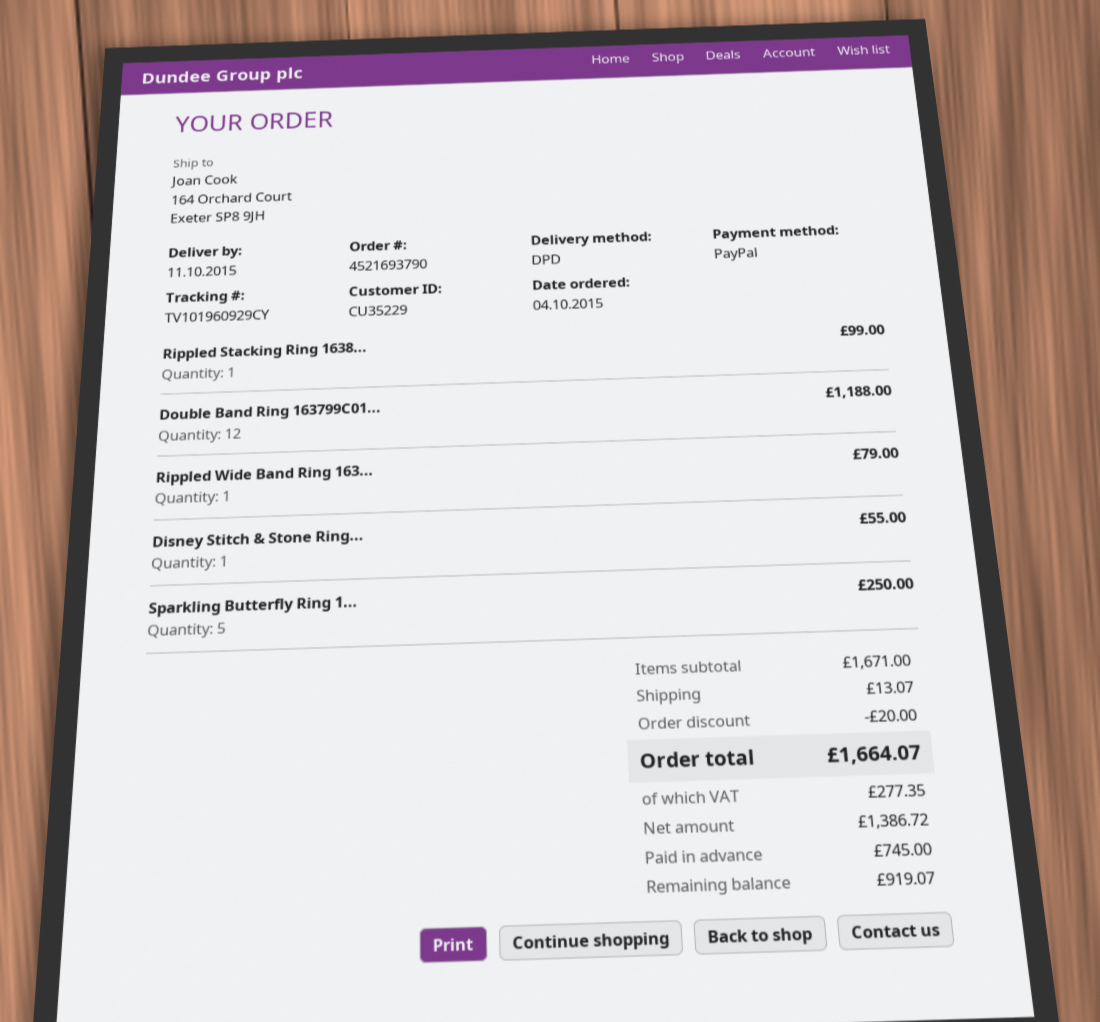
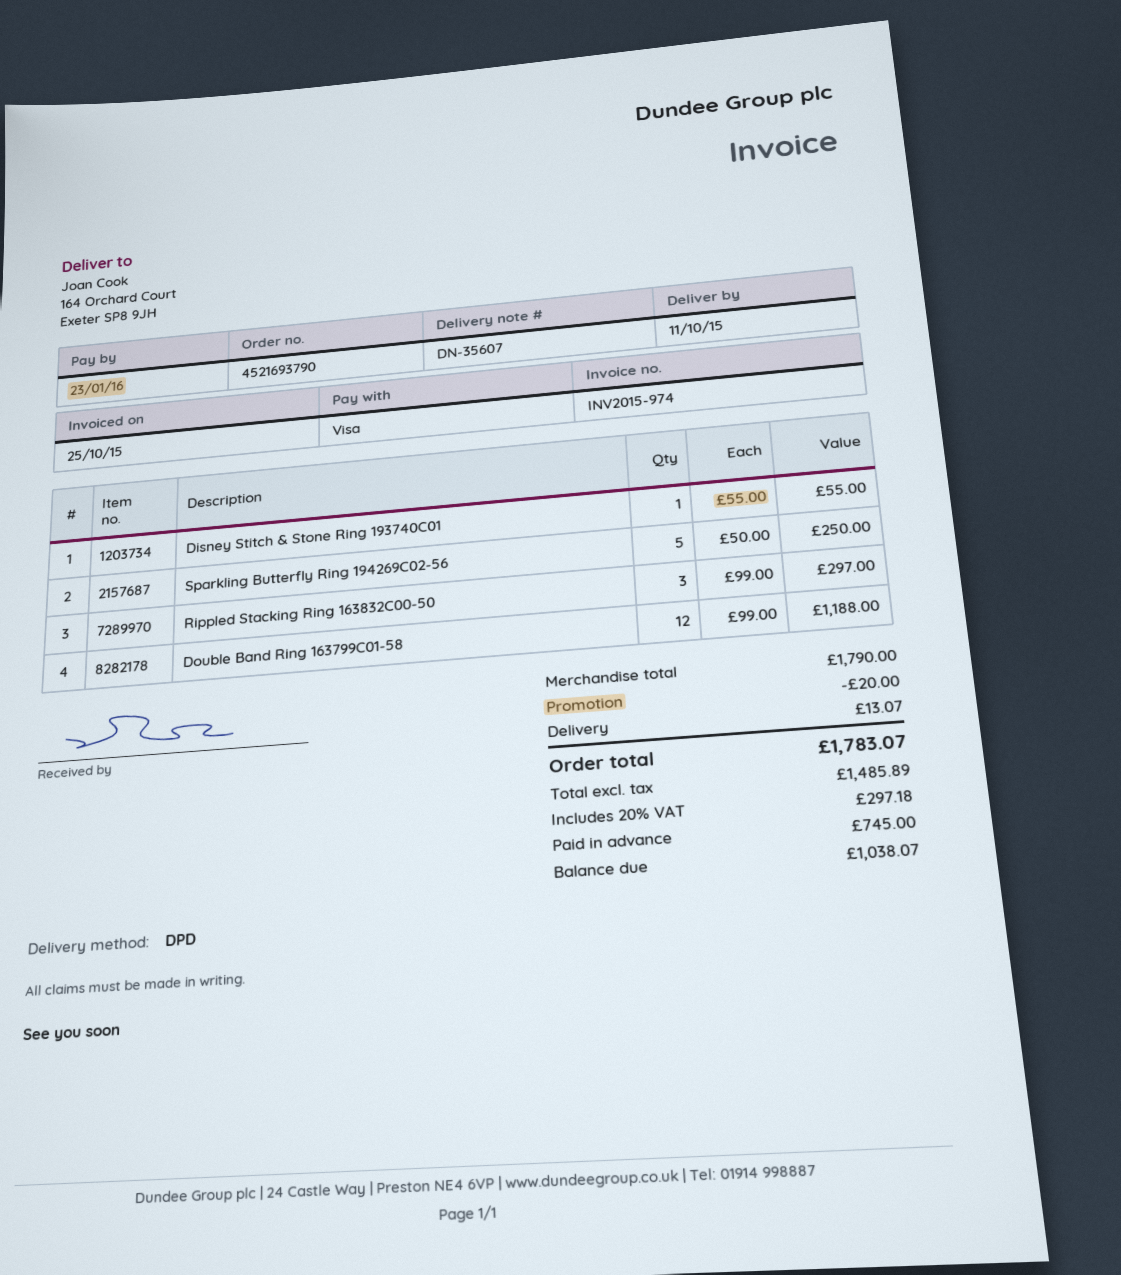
payment method: PayPal -> Visa
Rippled Stacking Ring 1638...: 1 for 99.00 -> 3 for 297.00
Rippled Wide Band Ring 163...: 1 for 79.00 -> none
subtotal: 1671.00 -> 1790.00
net: 1386.72 -> 1485.89
tax: 277.35 -> 297.18
total: 1664.07 -> 1783.07
balance: 919.07 -> 1038.07

